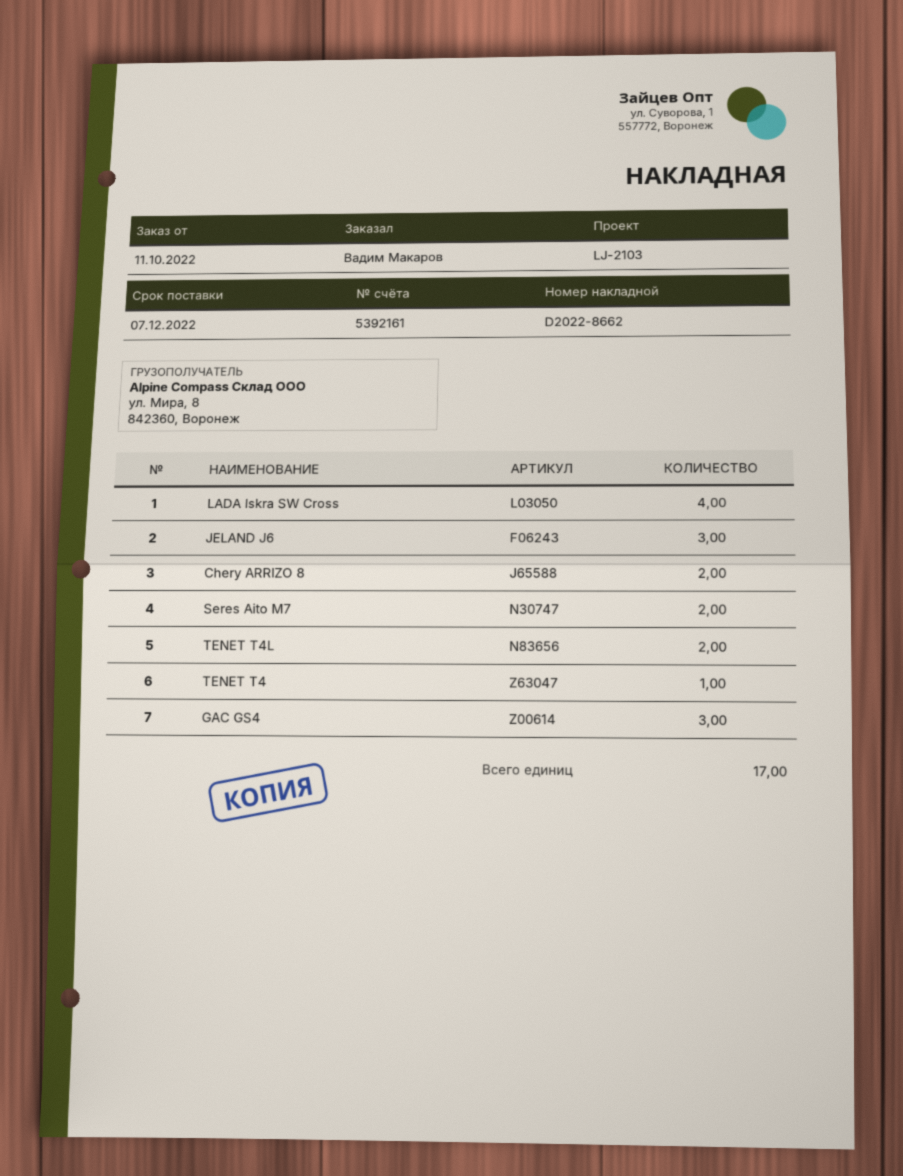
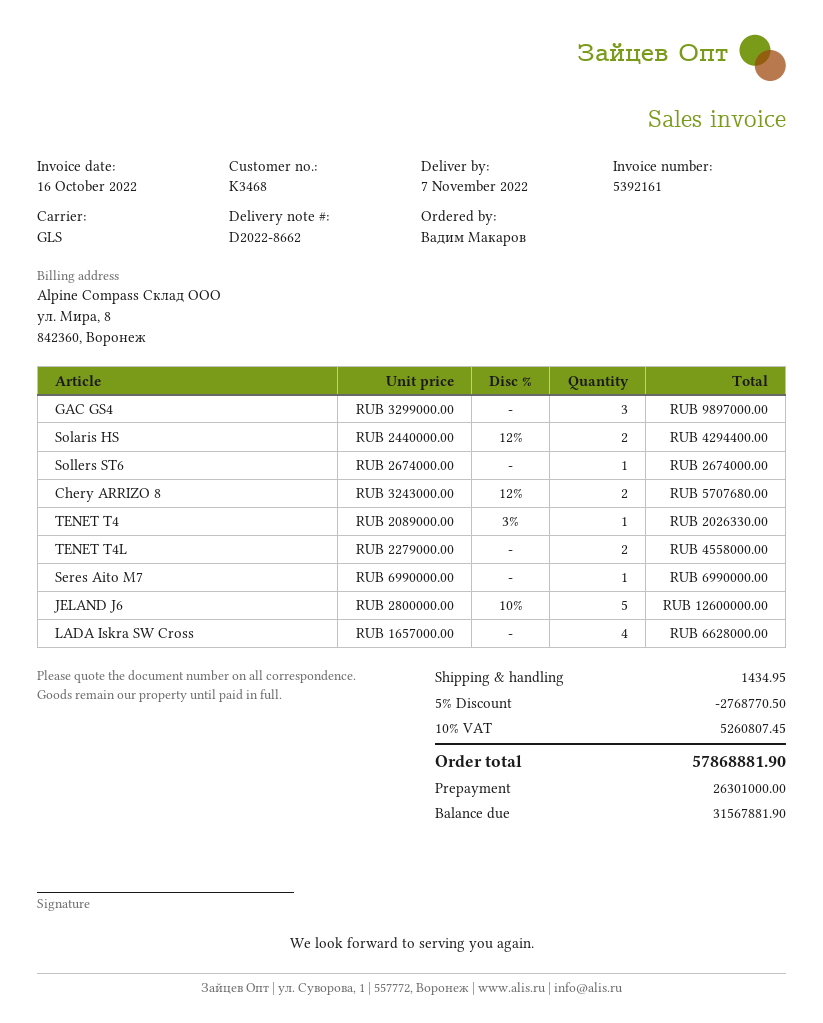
delivery date: 2022-12-07 -> 2022-11-07
JELAND J6: 3 -> 5
Seres Aito M7: 2 -> 1
Solaris HS: none -> 2
Sollers ST6: none -> 1

